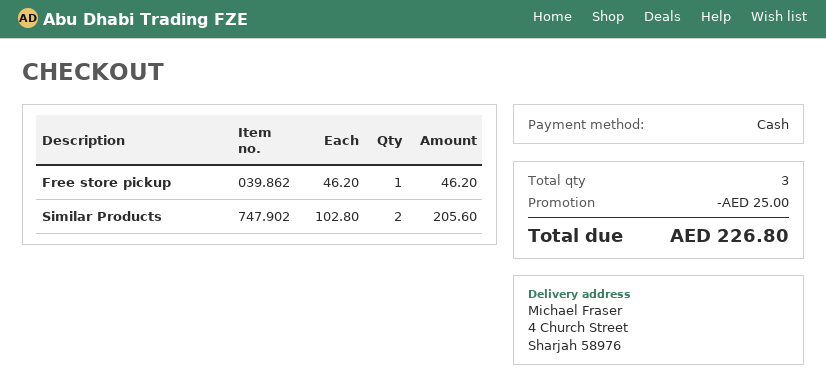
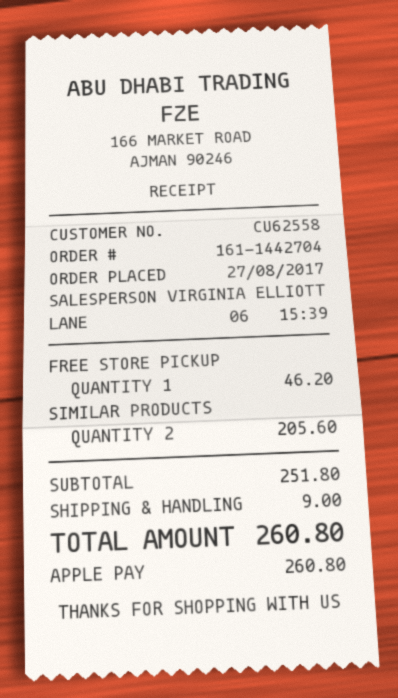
payment method: cash -> Apple Pay
discount: 25.00 -> none
shipping: none -> 9.00
total: 226.80 -> 260.80

